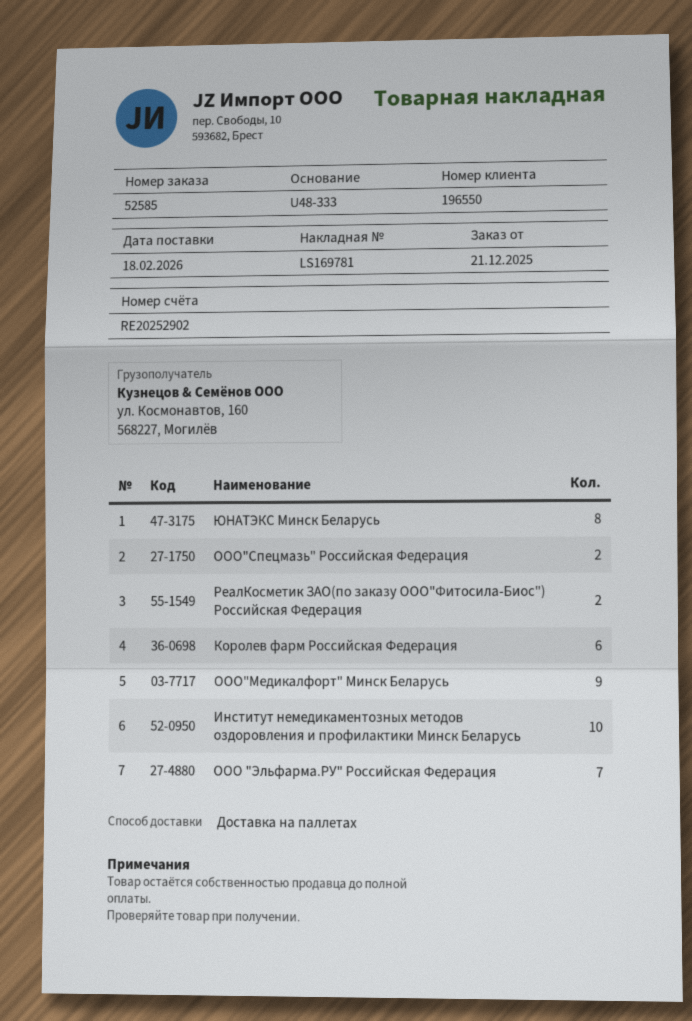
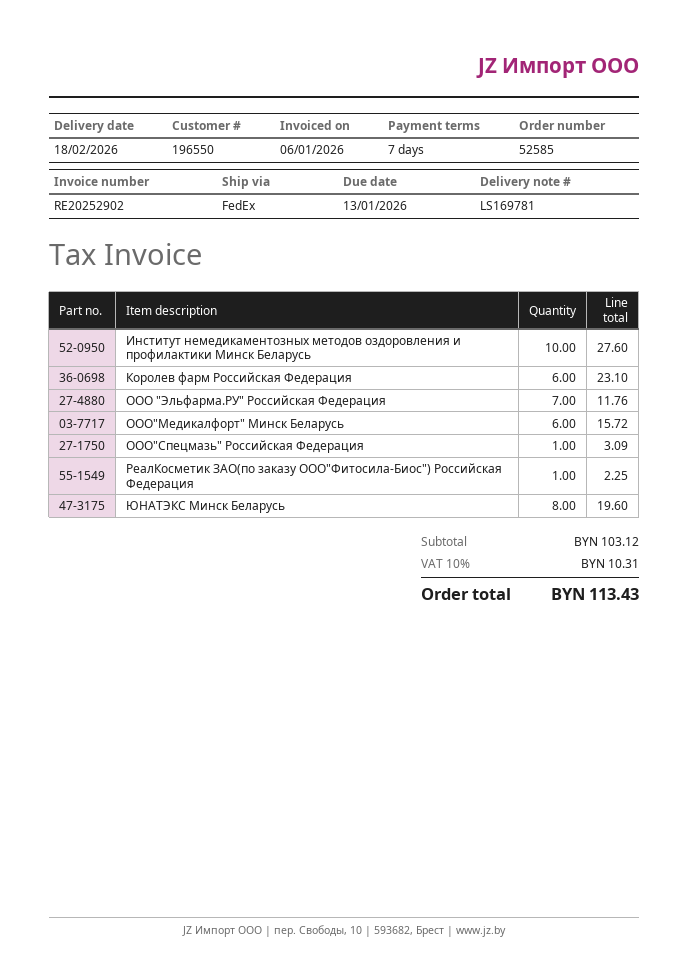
shipping method: pallet freight -> FedEx
ООО"Спецмазь" Российская Федерация: 2 -> 1
РеалКосметик ЗАО(по заказу ООО"Фитосила-Биос") Российская Федерация: 2 -> 1
ООО"Медикалфорт" Минск Беларусь: 9 -> 6

